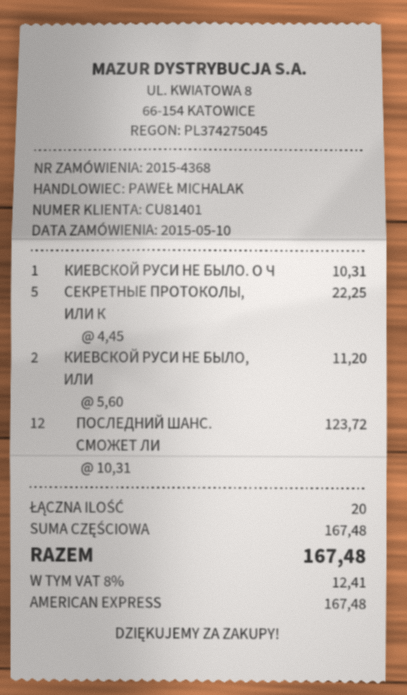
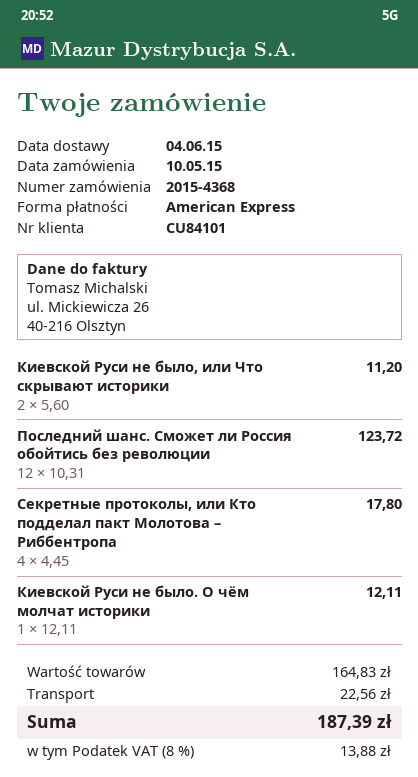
customer number: CU81401 -> CU84101
КИЕВСКОЙ РУСИ НЕ БЫЛО. О Ч: 1 x 10.31 = 10.31 -> 1 x 12.11 = 12.11
СЕКРЕТНЫЕ ПРОТОКОЛЫ, ИЛИ К: 5 x 4.45 = 22.25 -> 4 x 4.45 = 17.80
subtotal: 167.48 -> 164.83
shipping: none -> 22.56
tax: 8% = 12.41 -> 8% = 13.88
total: 167.48 -> 187.39

